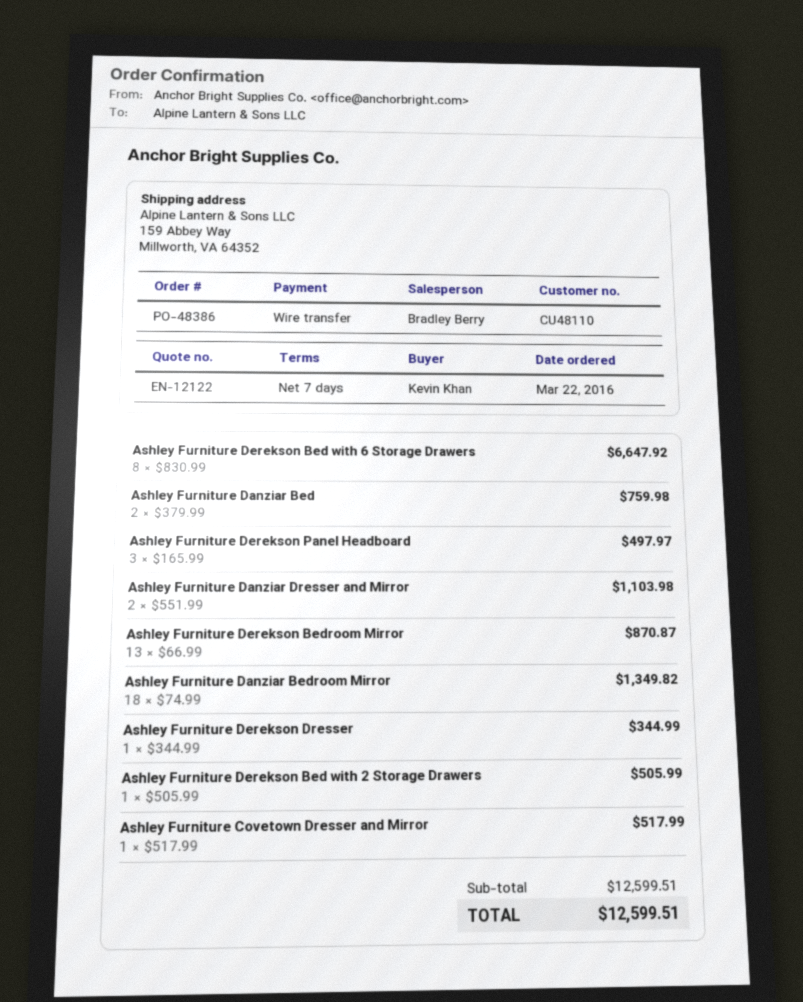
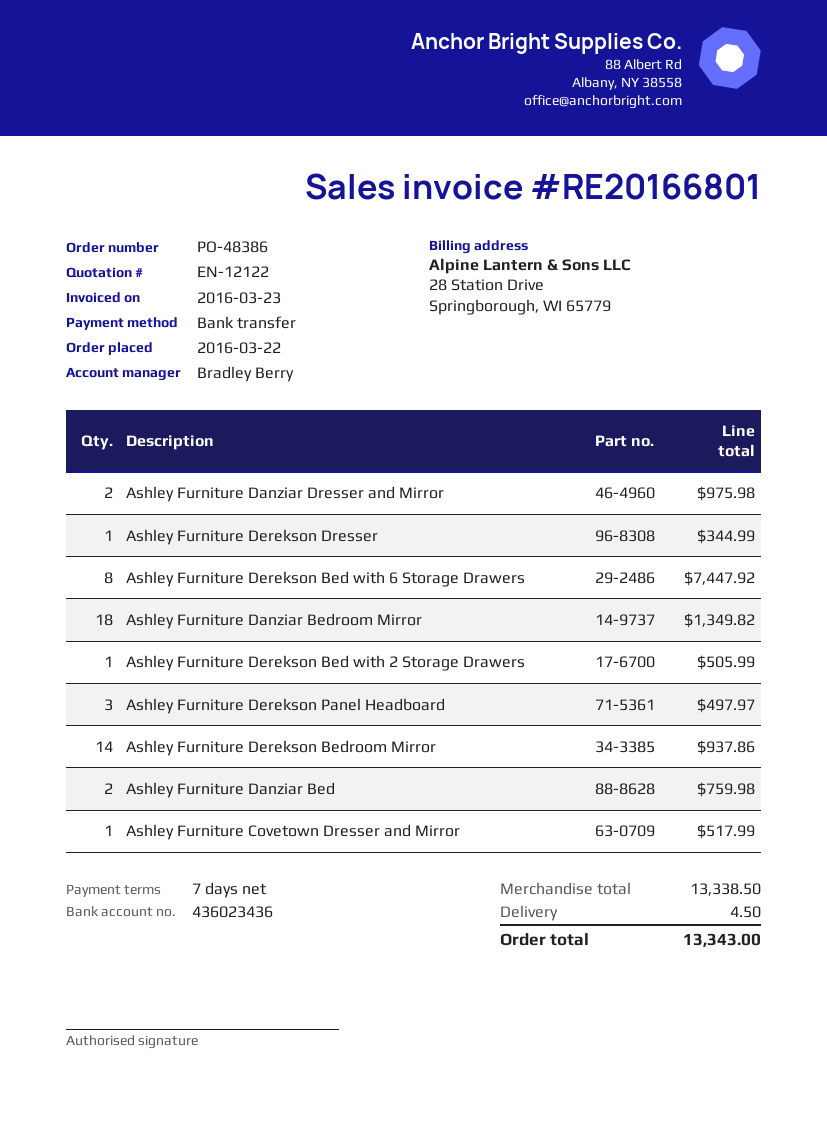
Ashley Furniture Derekson Bed with 6 Storage Drawers: 8 for 6647.92 -> 8 for 7447.92
Ashley Furniture Danziar Dresser and Mirror: 2 for 1103.98 -> 2 for 975.98
Ashley Furniture Derekson Bedroom Mirror: 13 for 870.87 -> 14 for 937.86
subtotal: 12599.51 -> 13338.50
shipping: none -> 4.50
total: 12599.51 -> 13343.00

